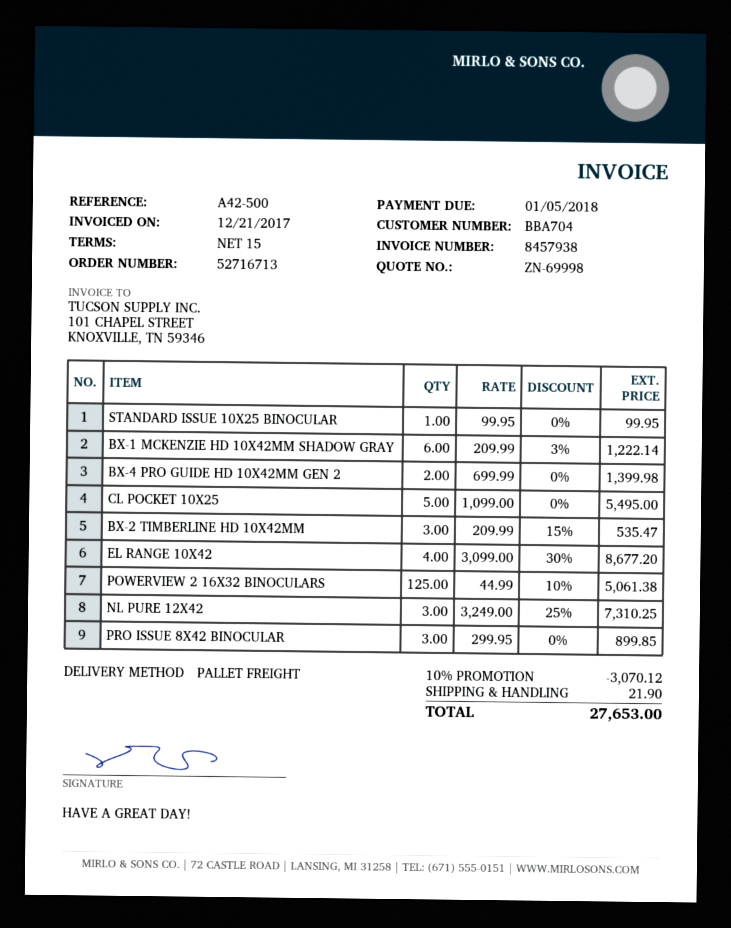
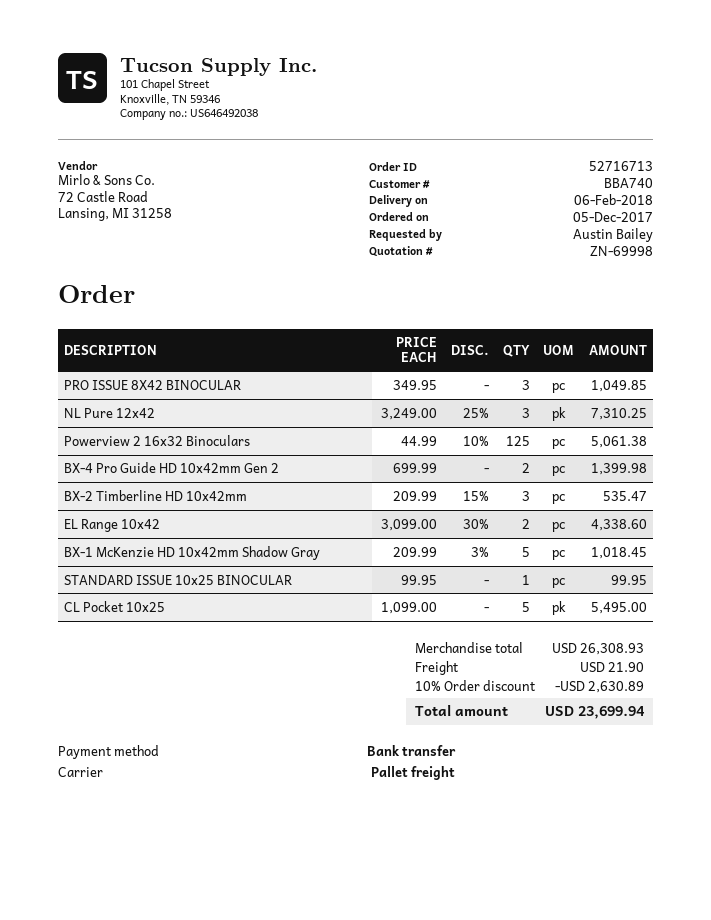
customer number: BBA704 -> BBA740
BX-1 MCKENZIE HD 10X42MM SHADOW GRAY: 6 x 209.99 - 3% = 1222.14 -> 5 x 209.99 - 3% = 1018.45
EL RANGE 10X42: 4 x 3099.00 - 30% = 8677.20 -> 2 x 3099.00 - 30% = 4338.60
PRO ISSUE 8X42 BINOCULAR: 3 x 299.95 = 899.85 -> 3 x 349.95 = 1049.85
discount: 10% = 3070.12 -> 10% = 2630.89
total: 27653.00 -> 23699.94

